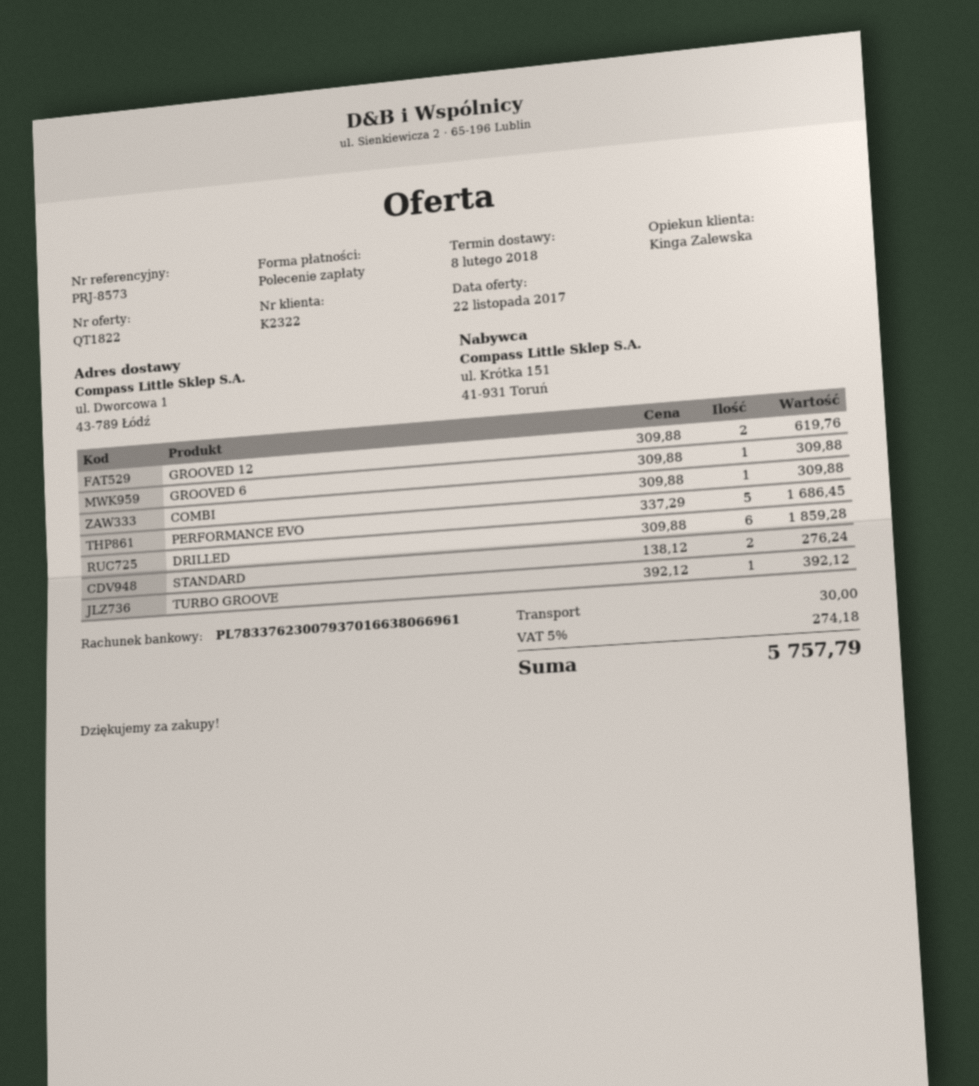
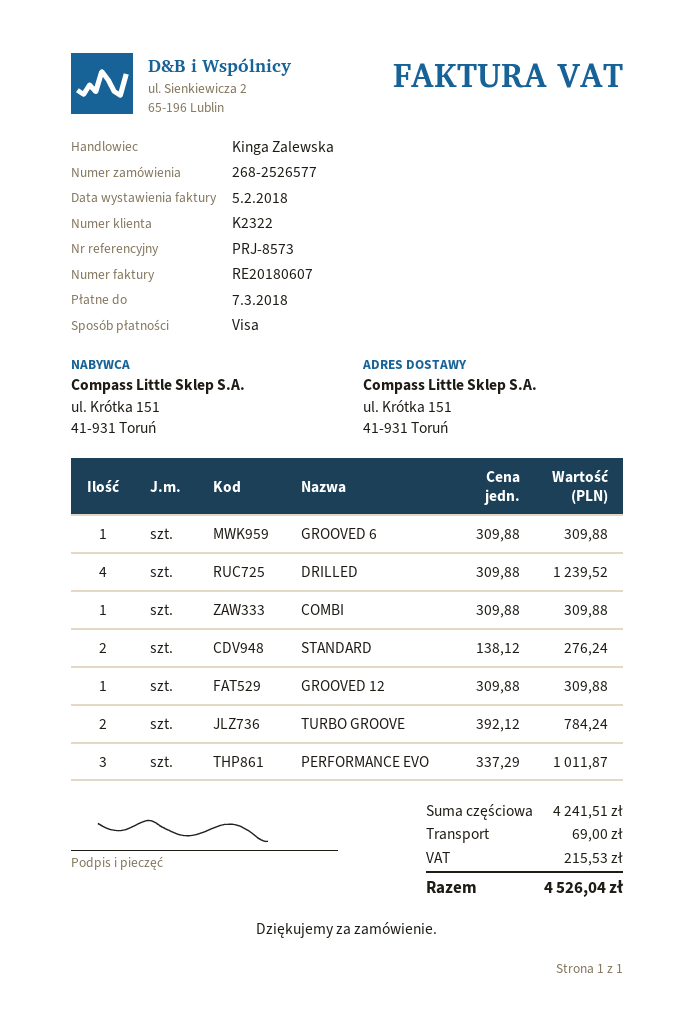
payment method: direct debit -> Visa
ship to: ul. Dworcowa 1, 43-789 Łódź -> ul. Krótka 151, 41-931 Toruń
GROOVED 12: 2 x 309.88 = 619.76 -> 1 x 309.88 = 309.88
PERFORMANCE EVO: 5 x 337.29 = 1686.45 -> 3 x 337.29 = 1011.87
DRILLED: 6 x 309.88 = 1859.28 -> 4 x 309.88 = 1239.52
TURBO GROOVE: 1 x 392.12 = 392.12 -> 2 x 392.12 = 784.24
shipping: 30.00 -> 69.00
tax: 274.18 -> 215.53
total: 5757.79 -> 4526.04

